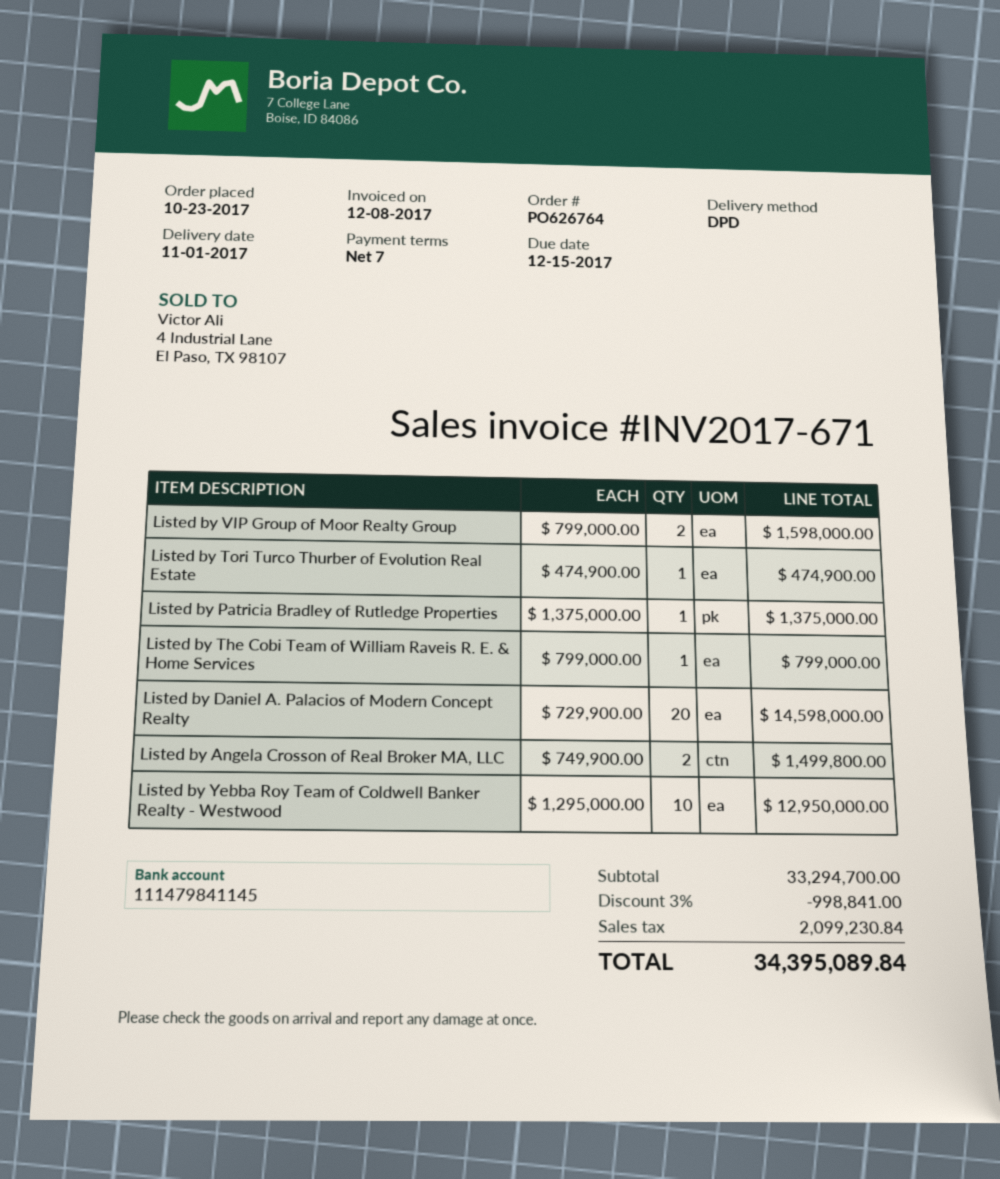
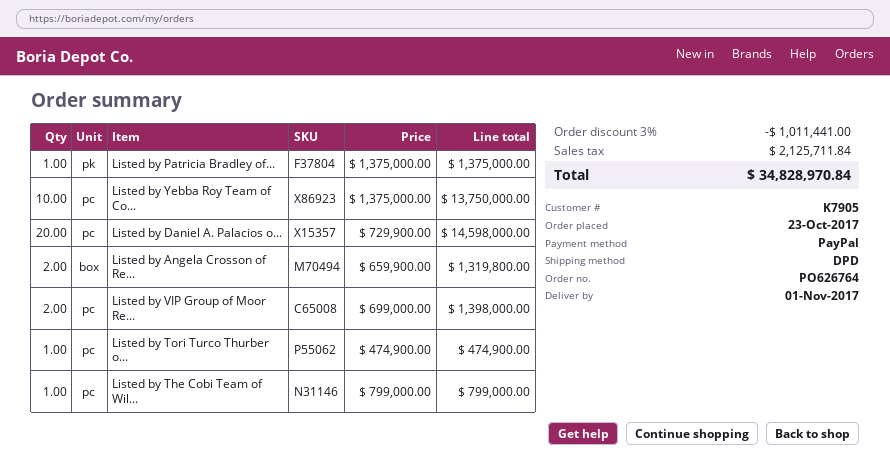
Listed by VIP Group of Moor Realty Group: 2 x 799000.00 = 1598000.00 -> 2 x 699000.00 = 1398000.00
Listed by Angela Crosson of Real Broker MA, LLC: 2 x 749900.00 = 1499800.00 -> 2 x 659900.00 = 1319800.00
Listed by Yebba Roy Team of Coldwell Banker Realty - Westwood: 10 x 1295000.00 = 12950000.00 -> 10 x 1375000.00 = 13750000.00
discount: 3% = 998841.00 -> 3% = 1011441.00
tax: 2099230.84 -> 2125711.84
total: 34395089.84 -> 34828970.84

